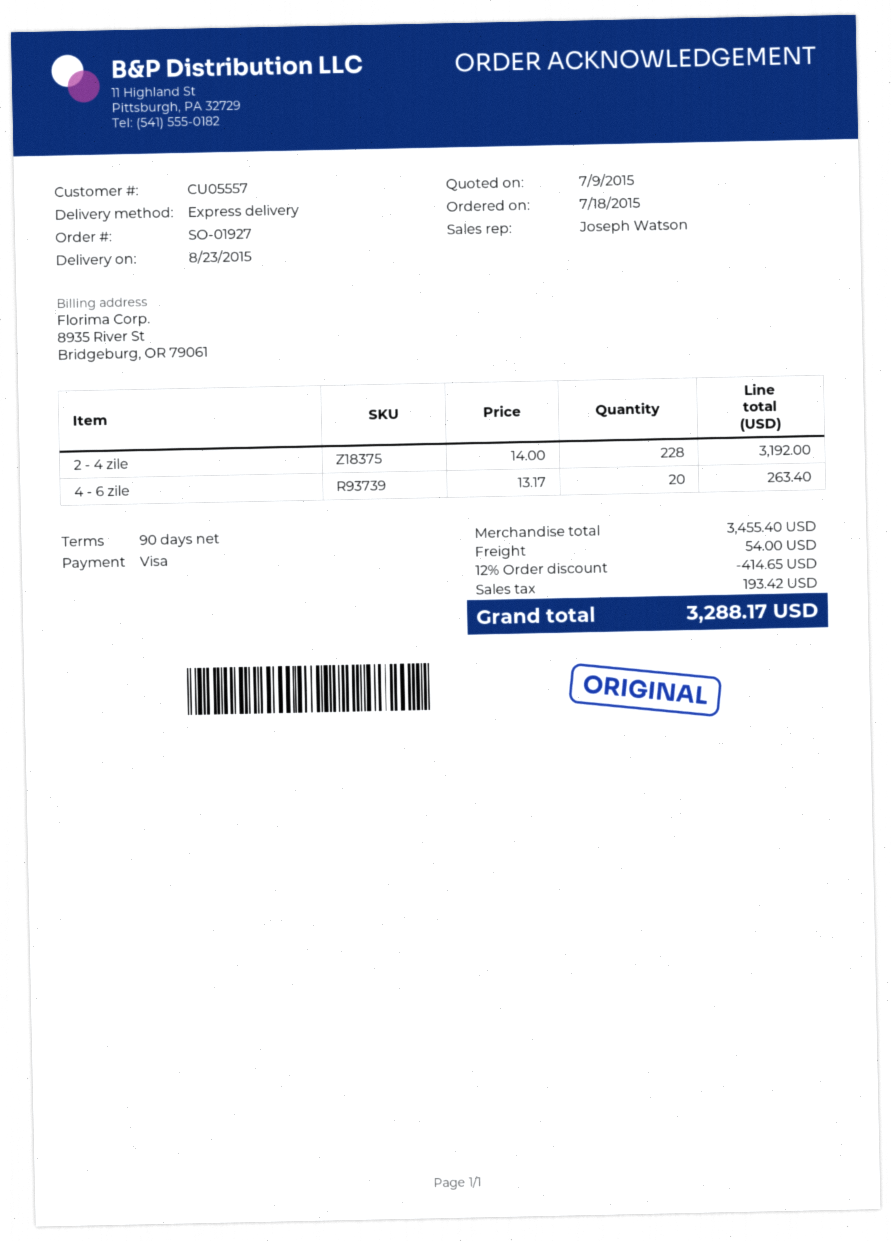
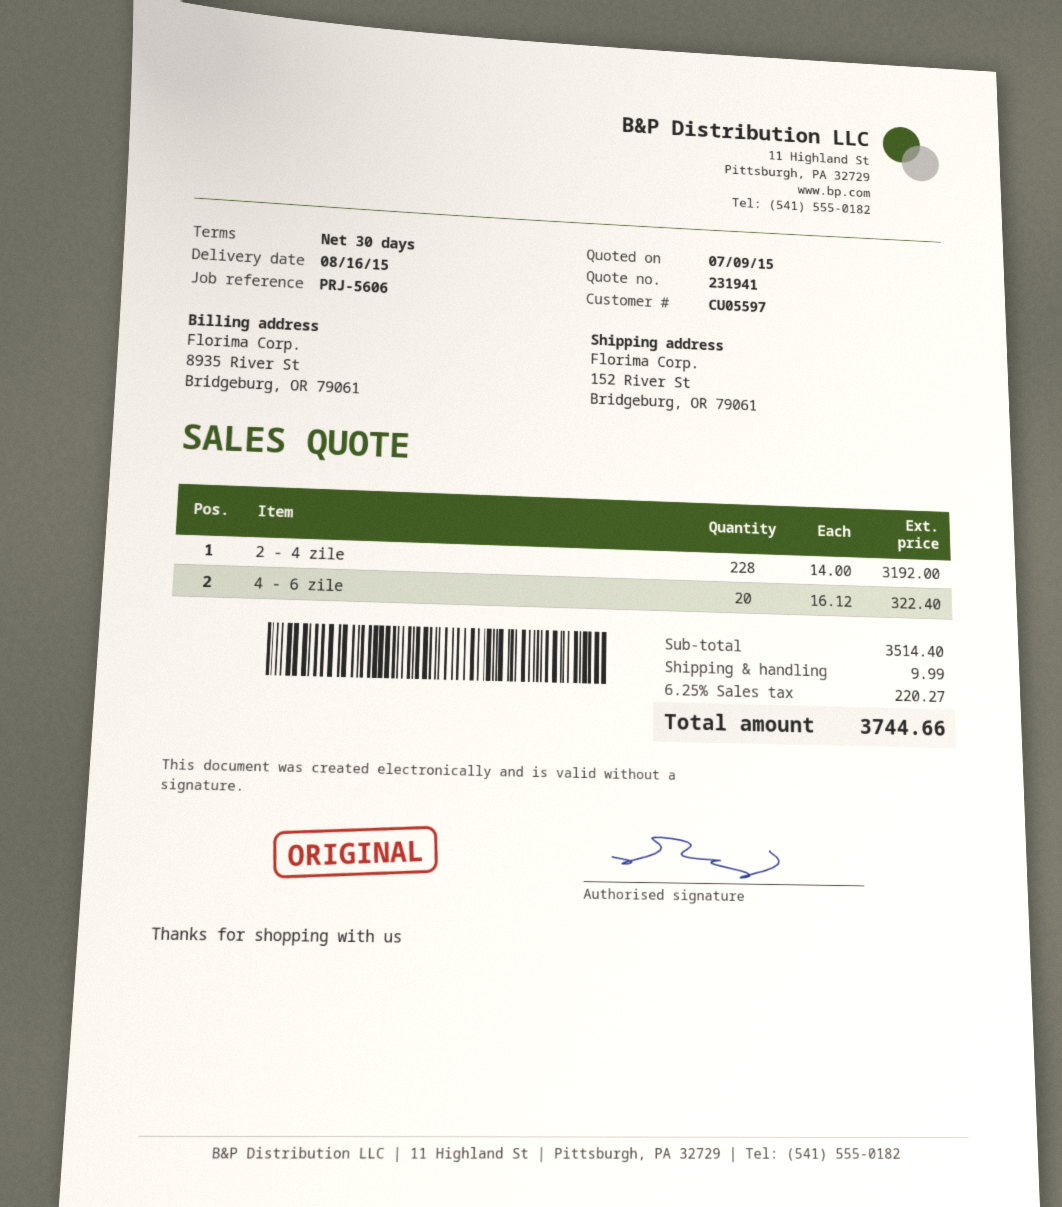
delivery date: 2015-08-23 -> 2015-08-16
payment terms: 90 days -> 30 days
customer number: CU05557 -> CU05597
4 - 6 zile: 20 x 13.17 = 263.40 -> 20 x 16.12 = 322.40
subtotal: 3455.40 -> 3514.40
discount: 12% = 414.65 -> none
shipping: 54.00 -> 9.99
tax: 193.42 -> 220.27
total: 3288.17 -> 3744.66

